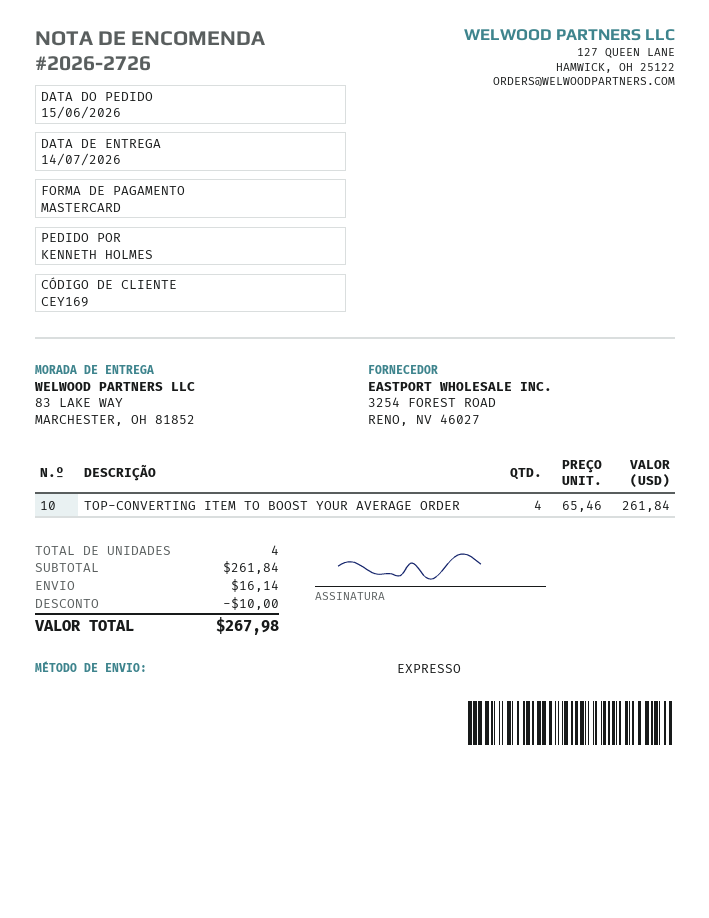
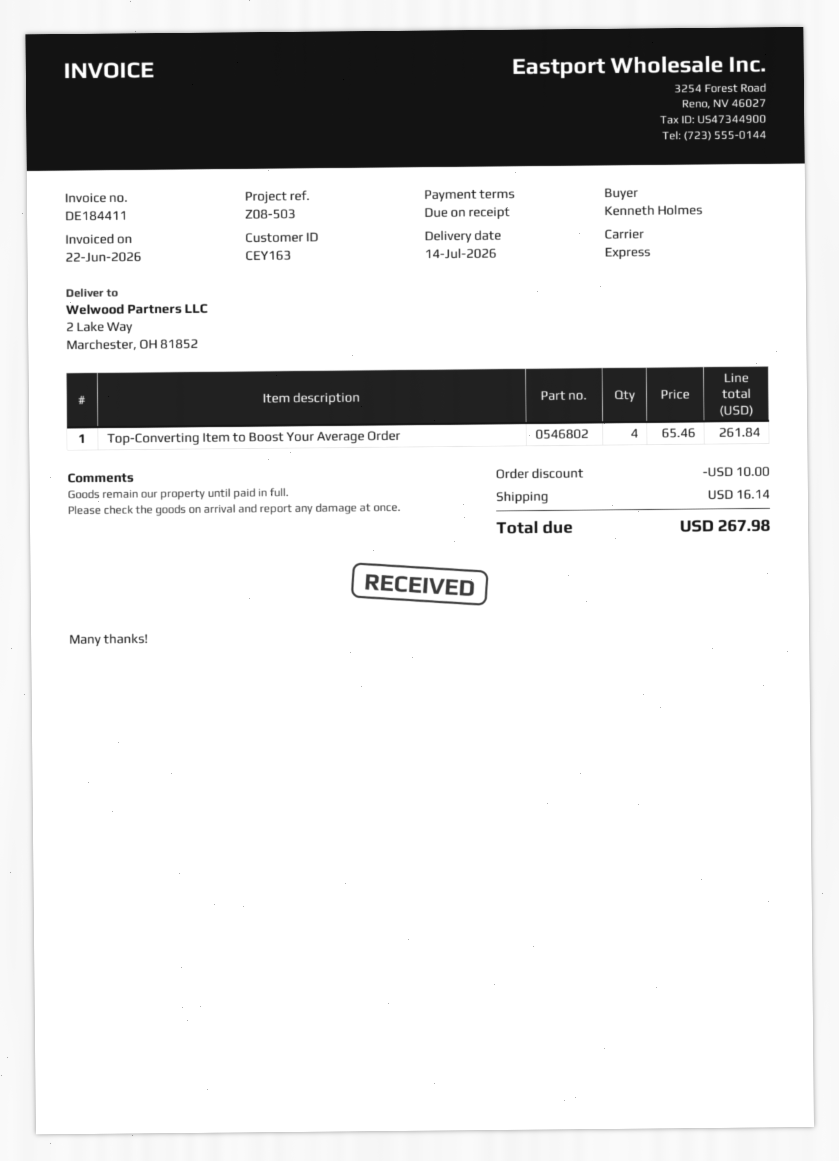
customer number: CEY169 -> CEY163
ship to: 83 LAKE WAY, MARCHESTER, OH 81852 -> 2 Lake Way, Marchester, OH 81852

